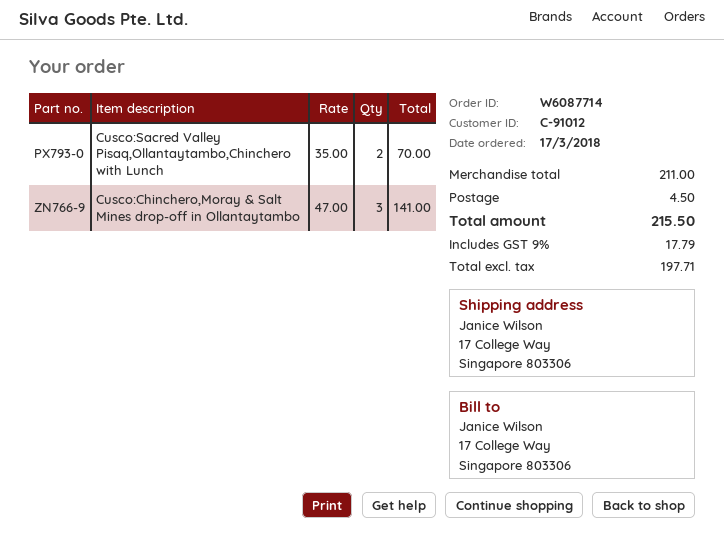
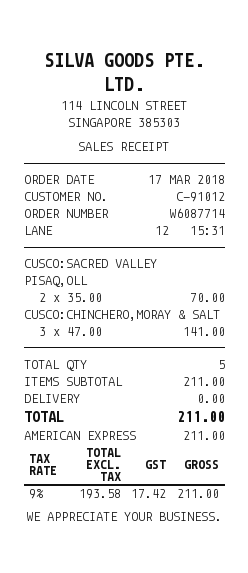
shipping: 4.50 -> 0.00
net: 197.71 -> 193.58
tax: 9% = 17.79 -> 9% = 17.42
total: 215.50 -> 211.00

